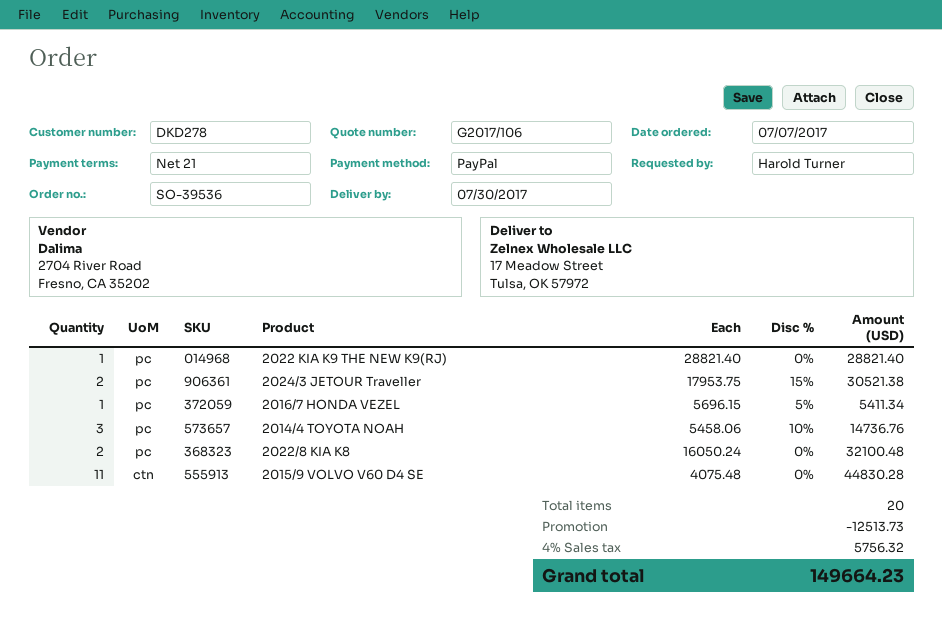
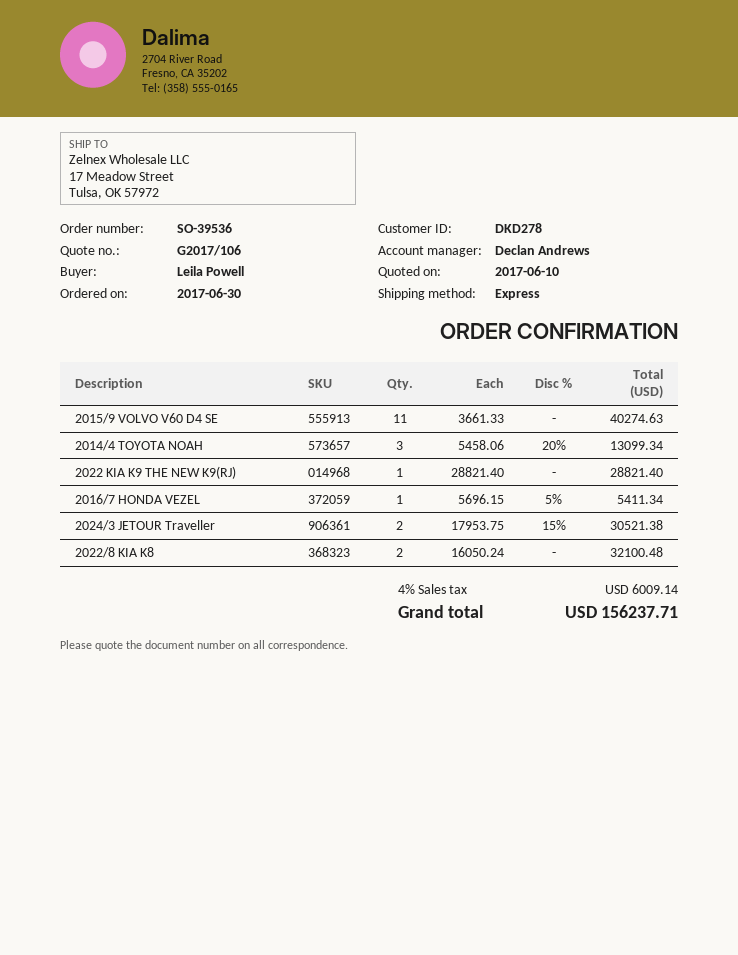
order date: 2017-07-07 -> 2017-06-30
ordered by: Harold Turner -> Leila Powell
2014/4 TOYOTA NOAH: 3 x 5458.06 - 10% = 14736.76 -> 3 x 5458.06 - 20% = 13099.34
2015/9 VOLVO V60 D4 SE: 11 x 4075.48 = 44830.28 -> 11 x 3661.33 = 40274.63
discount: 12513.73 -> none
tax: 4% = 5756.32 -> 4% = 6009.14
total: 149664.23 -> 156237.71

